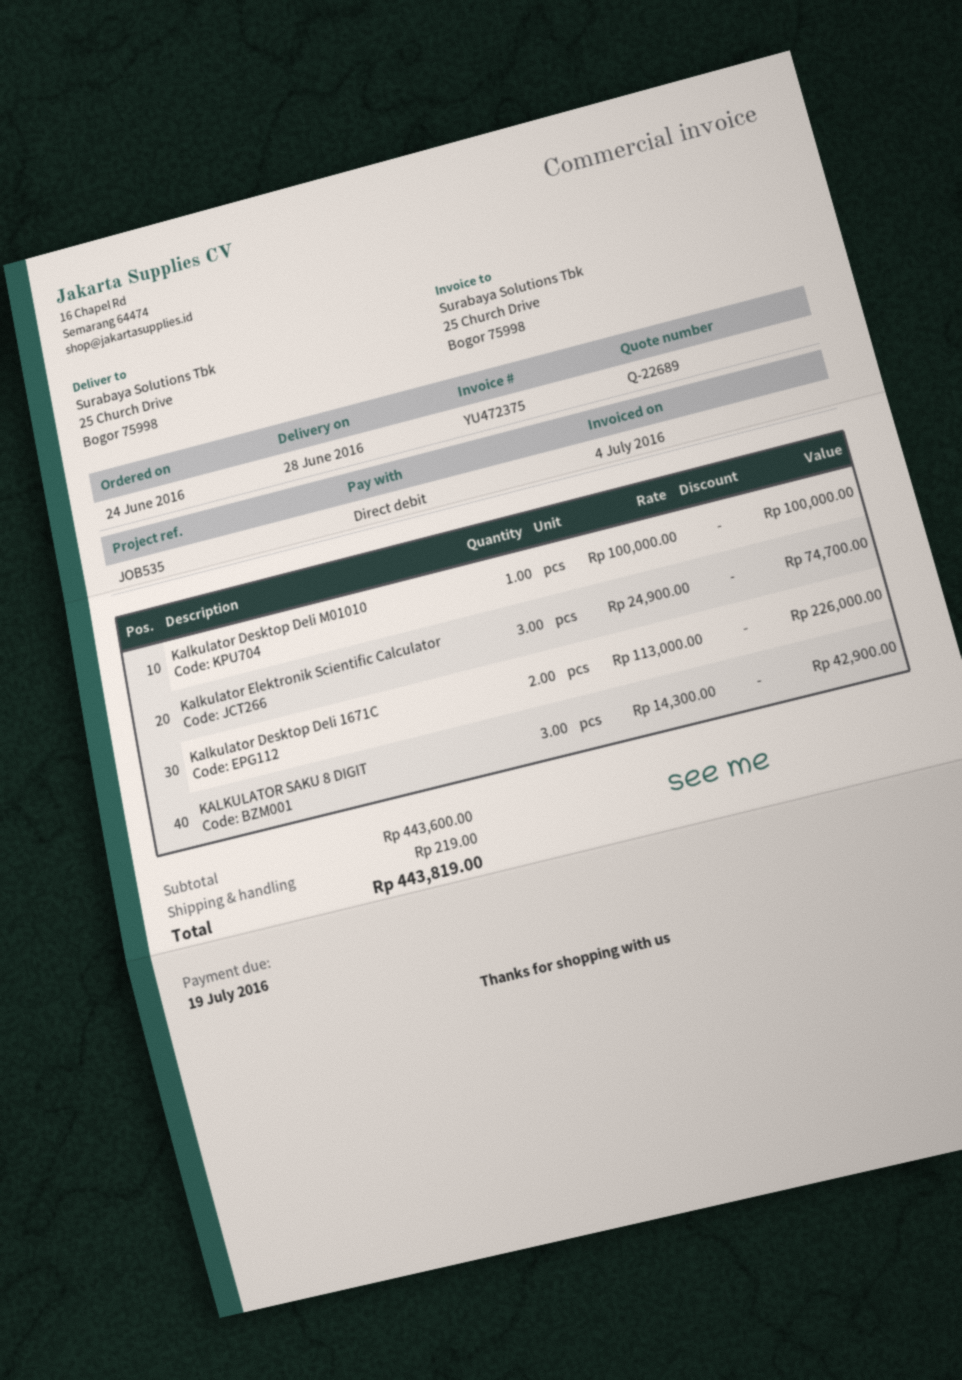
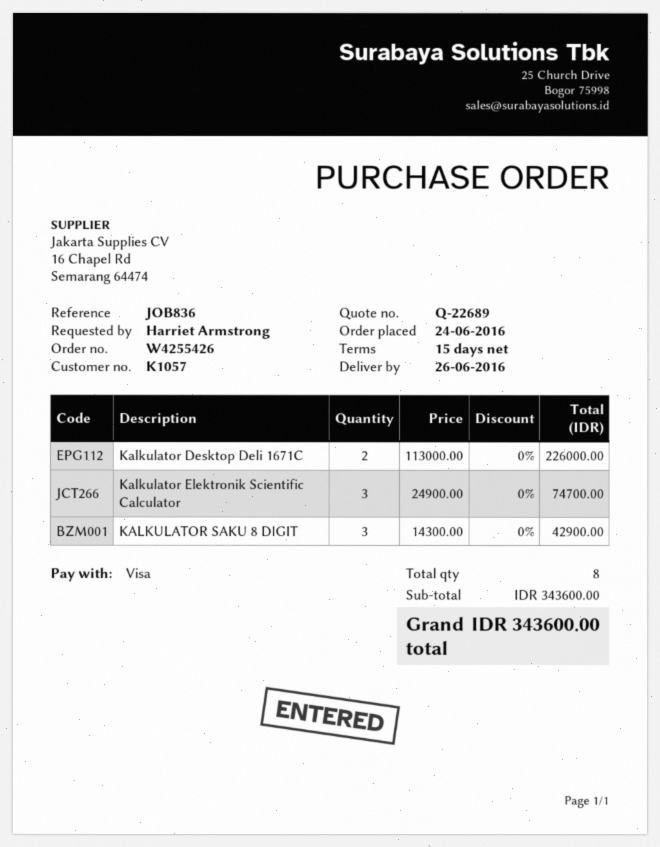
delivery date: 2016-06-28 -> 2016-06-26
reference: JOB535 -> JOB836
payment method: direct debit -> Visa
Kalkulator Desktop Deli M01010: 1 x 100000.00 = 100000.00 -> none
subtotal: 443600.00 -> 343600.00
shipping: 219.00 -> none
total: 443819.00 -> 343600.00

